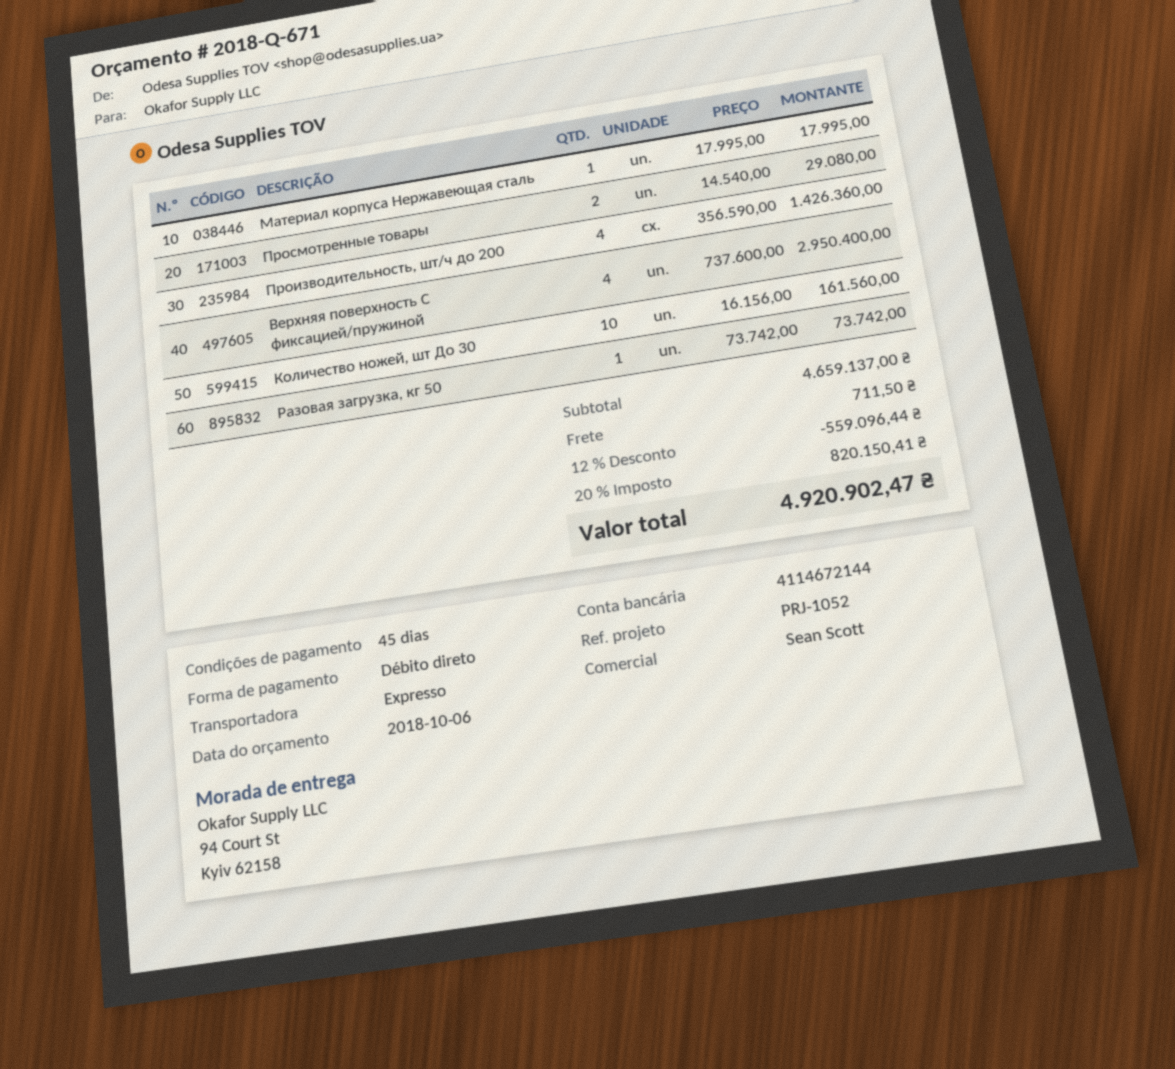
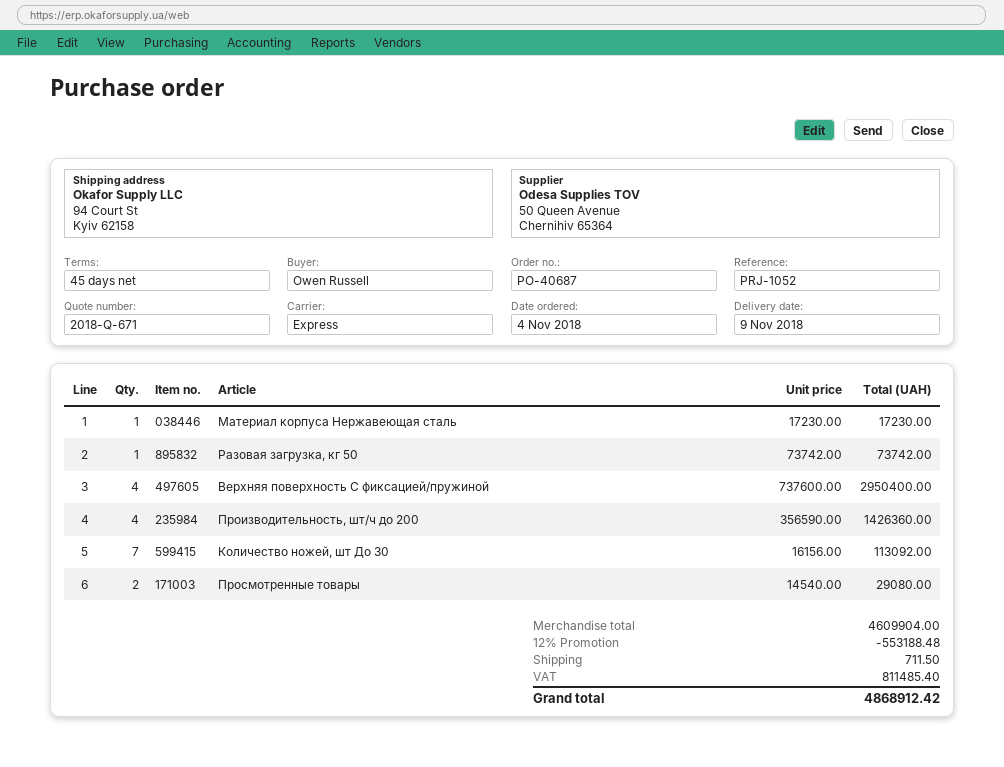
Материал корпуса Нержавеющая сталь: 1 x 17995.00 = 17995.00 -> 1 x 17230.00 = 17230.00
Количество ножей, шт До 30: 10 x 16156.00 = 161560.00 -> 7 x 16156.00 = 113092.00
subtotal: 4659137.00 -> 4609904.00
discount: 12% = 559096.44 -> 12% = 553188.48
tax: 820150.41 -> 811485.40
total: 4920902.47 -> 4868912.42

